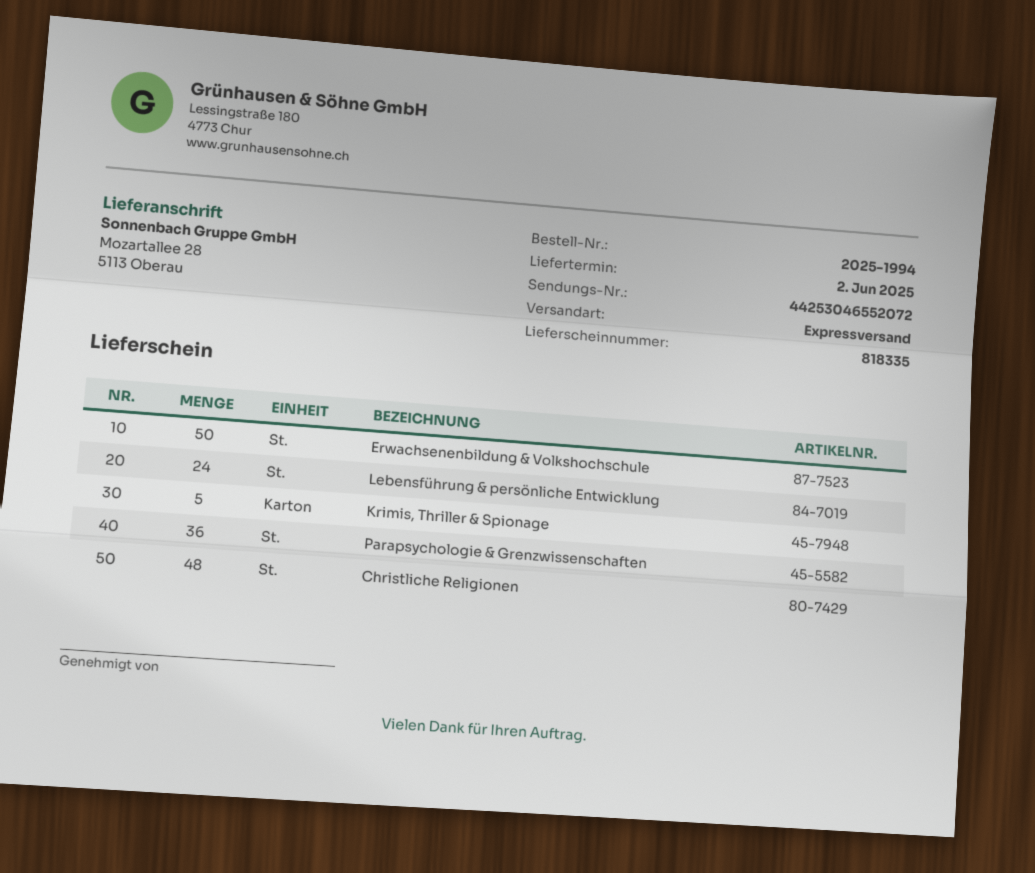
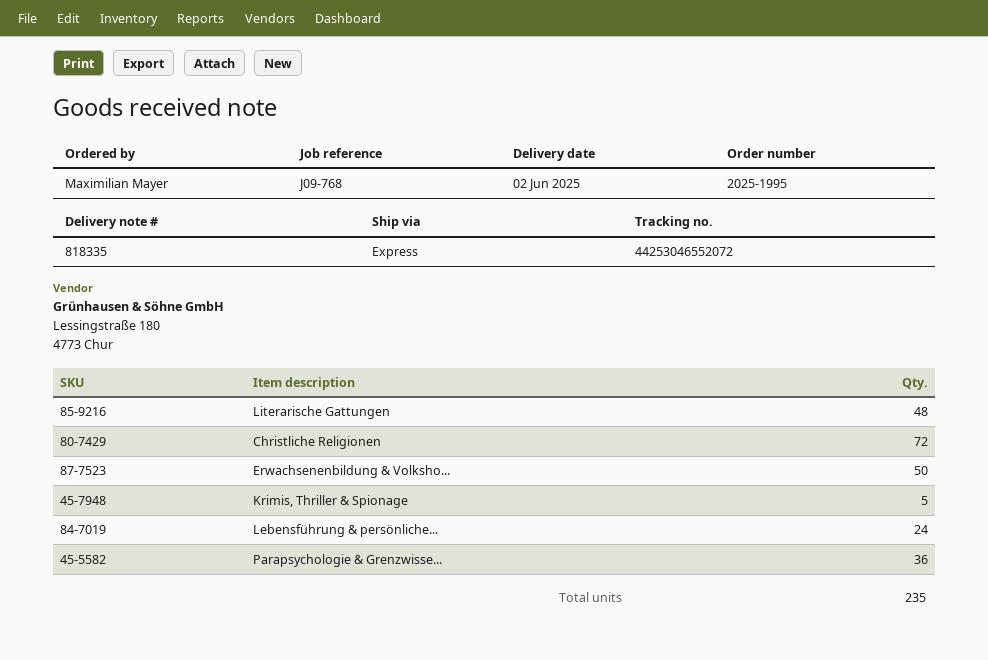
order number: 2025-1994 -> 2025-1995
Christliche Religionen: 48 -> 72
Literarische Gattungen: none -> 48

